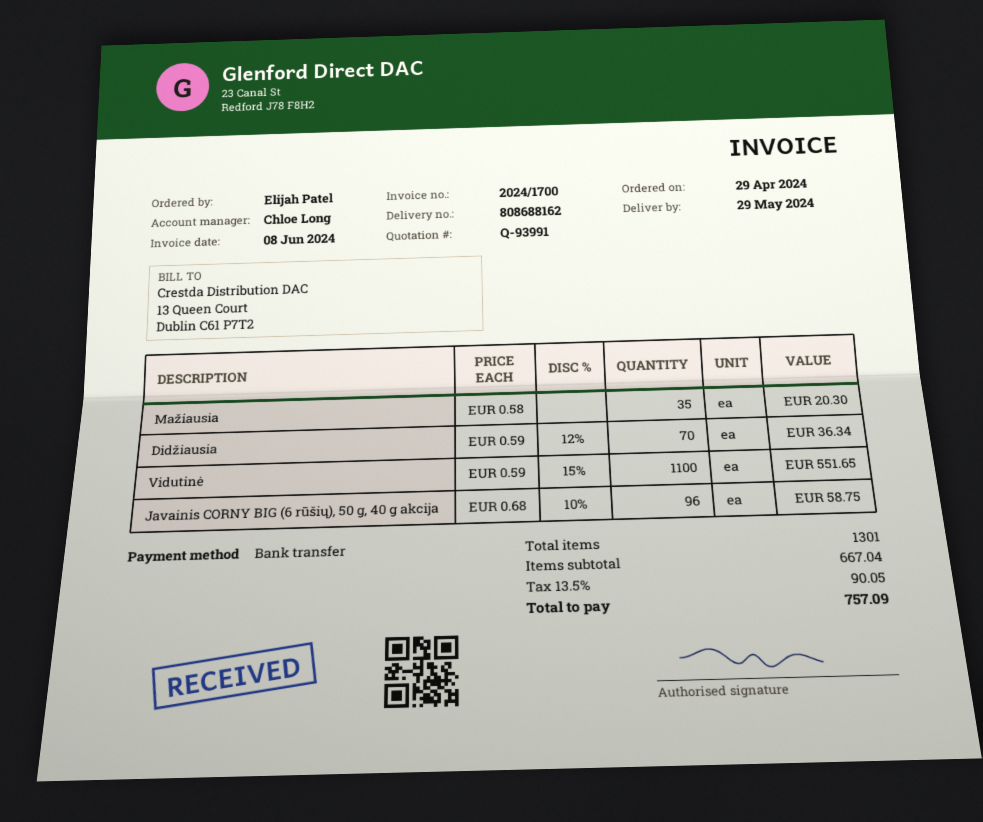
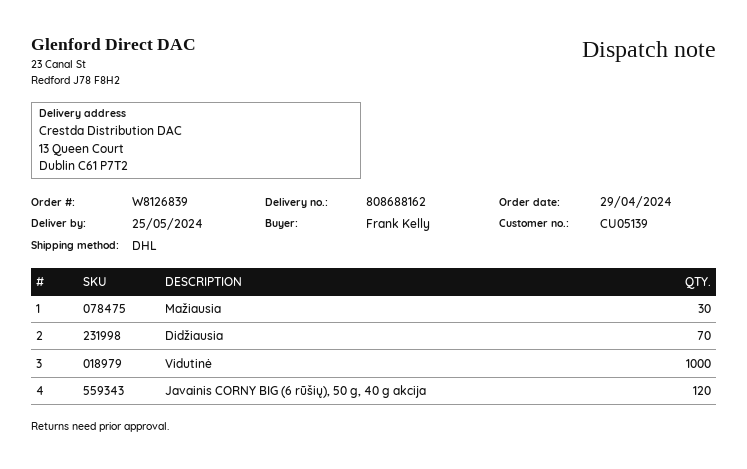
delivery date: 2024-05-29 -> 2024-05-25
ordered by: Elijah Patel -> Frank Kelly
Mažiausia: 35 -> 30
Vidutinė: 1100 -> 1000
Javainis CORNY BIG (6 rūšių), 50 g, 40 g akcija: 96 -> 120

